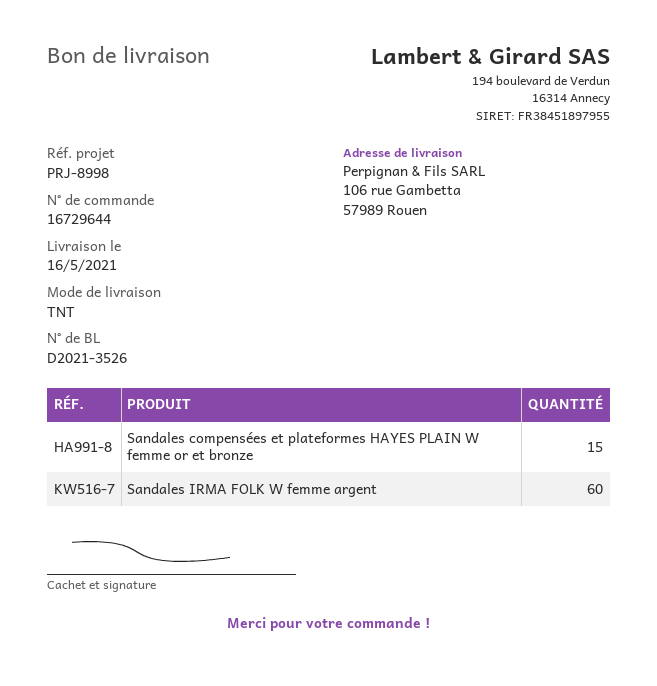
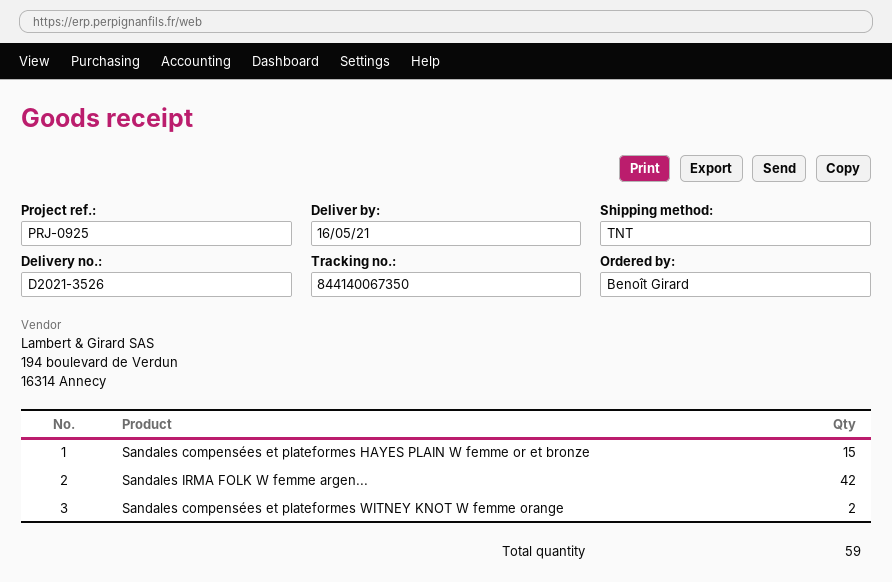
reference: PRJ-8998 -> PRJ-0925
Sandales IRMA FOLK W femme argent: 60 -> 42
Sandales compensées et plateformes WITNEY KNOT W femme orange: none -> 2

